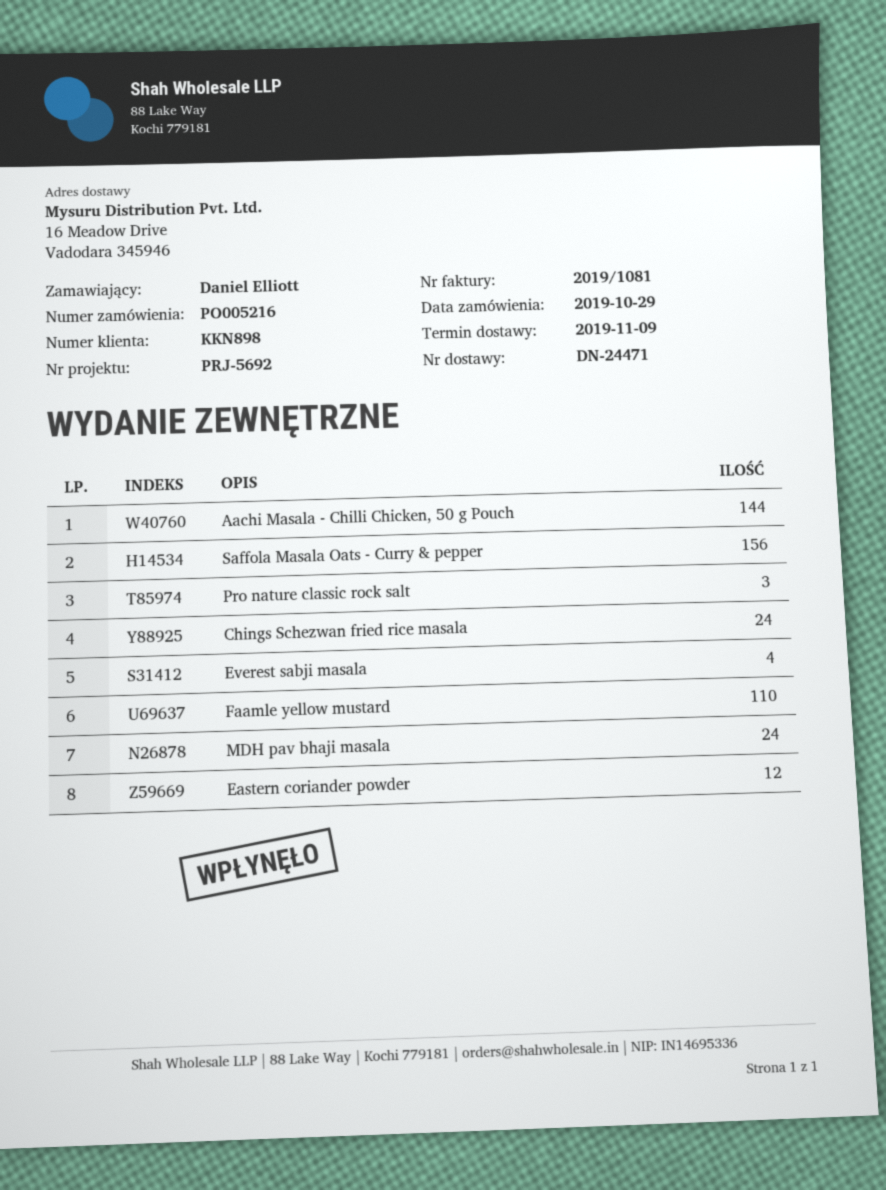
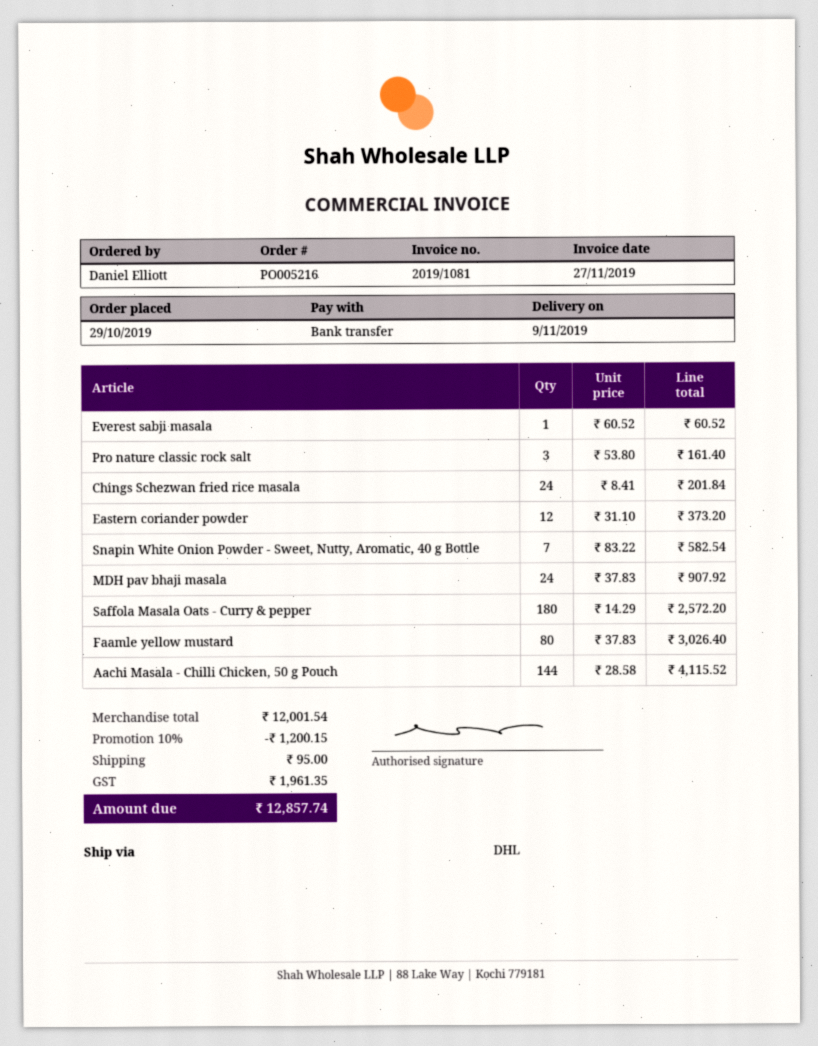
Saffola Masala Oats - Curry & pepper: 156 -> 180
Everest sabji masala: 4 -> 1
Faamle yellow mustard: 110 -> 80
Snapin White Onion Powder - Sweet, Nutty, Aromatic, 40 g Bottle: none -> 7

